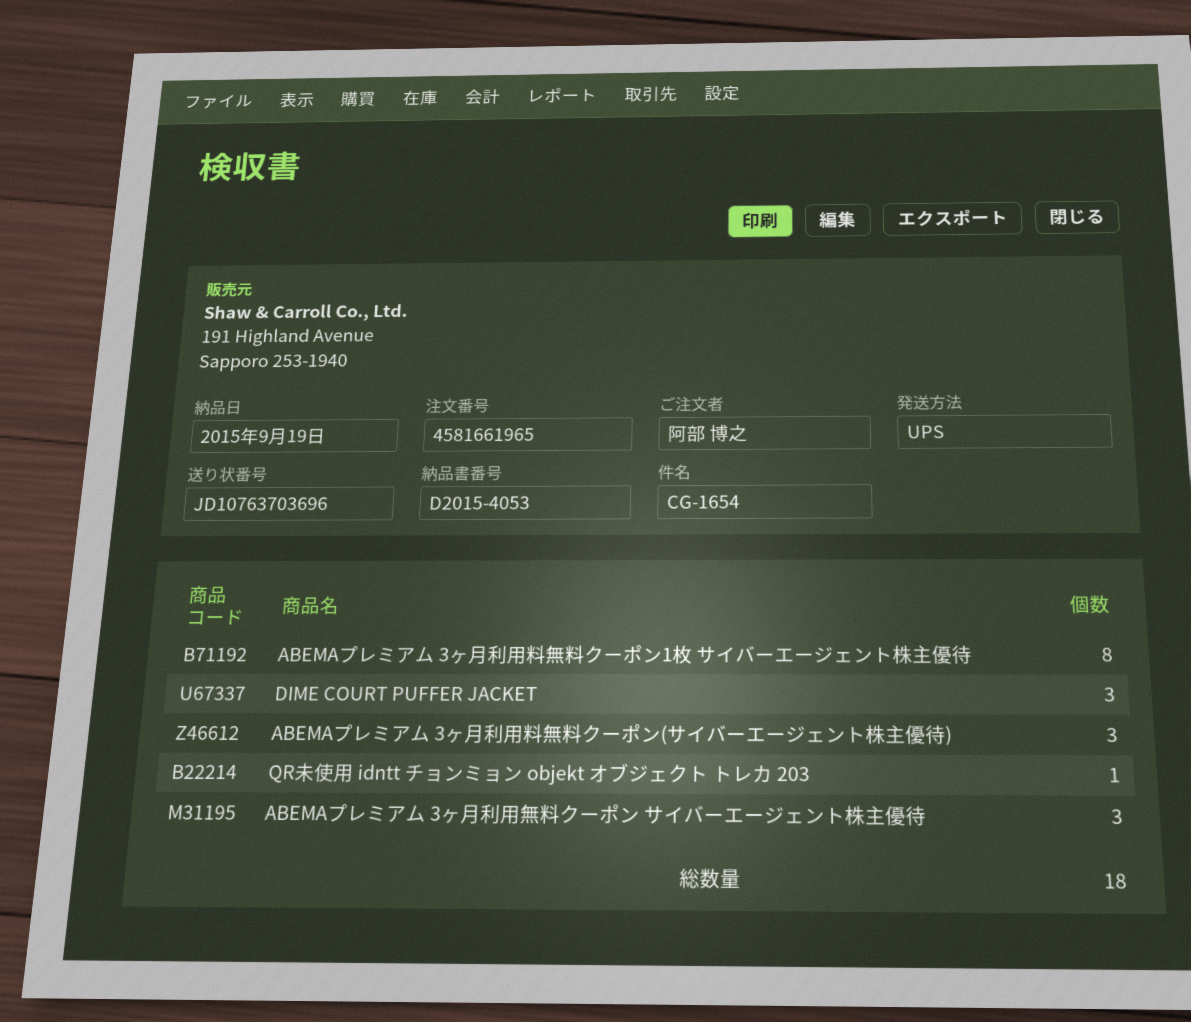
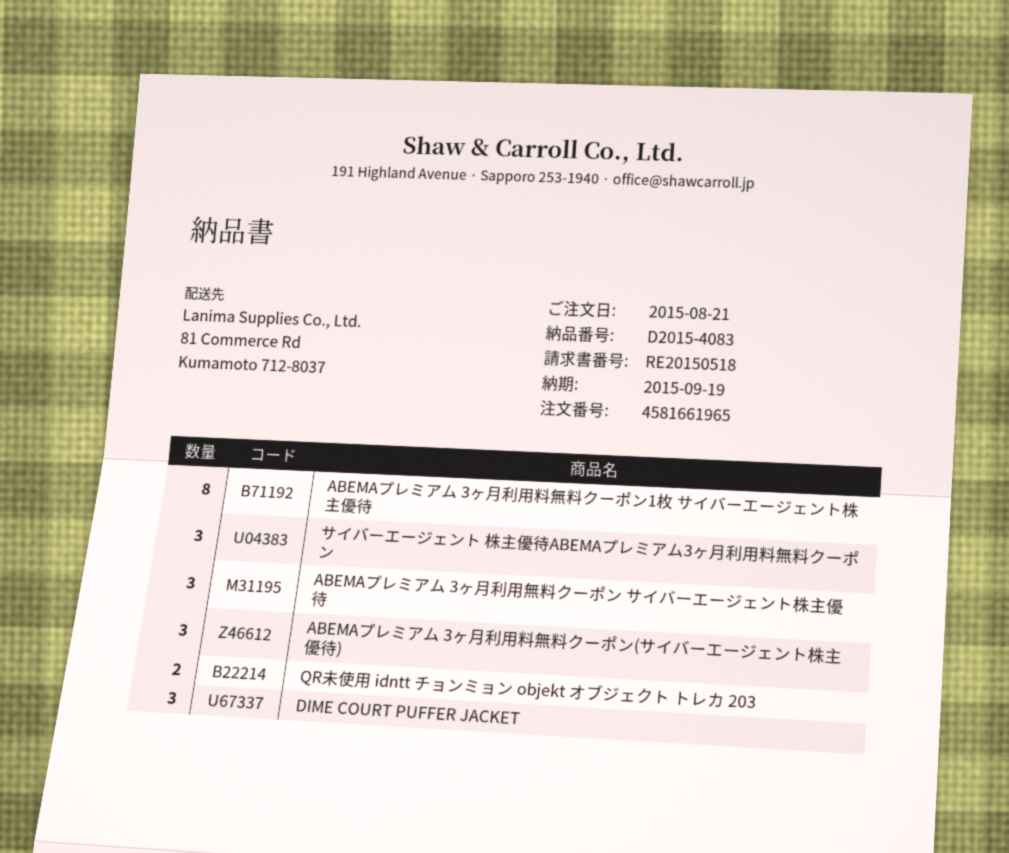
delivery note number: D2015-4053 -> D2015-4083
QR未使用 idntt チョンミョン objekt オブジェクト トレカ 203: 1 -> 2
サイバーエージェント 株主優待ABEMAプレミアム3ヶ月利用料無料クーポン: none -> 3

